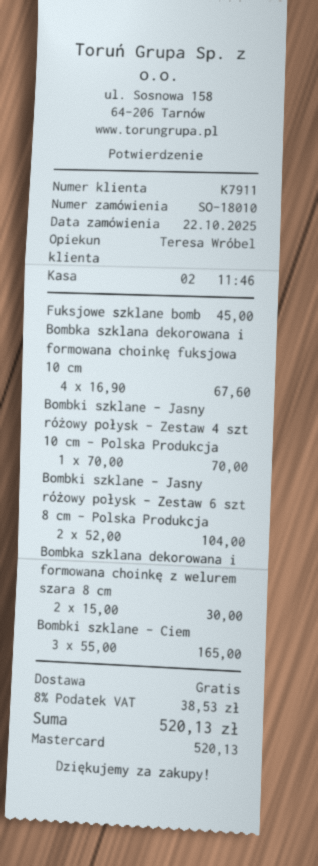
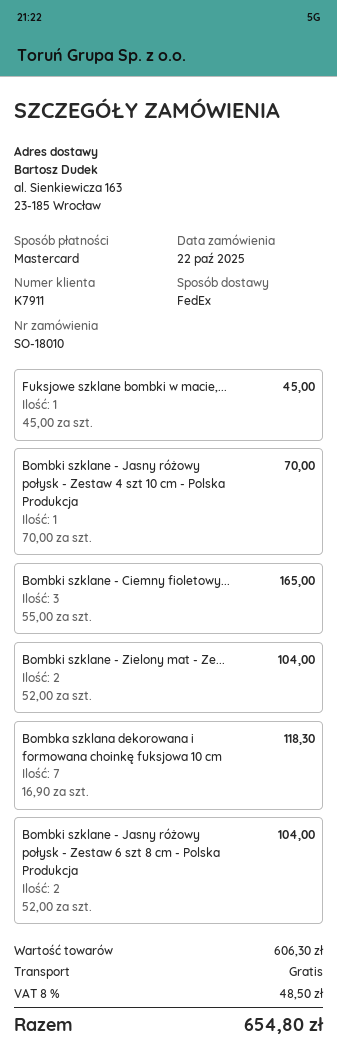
Bombka szklana dekorowana i formowana choinkę fuksjowa 10 cm: 4 x 16.90 = 67.60 -> 7 x 16.90 = 118.30
Bombka szklana dekorowana i formowana choinkę z welurem szara 8 cm: 2 x 15.00 = 30.00 -> none
Bombki szklane - Zielony mat - Ze...: none -> 2 x 52.00 = 104.00
tax: 8% = 38.53 -> 8% = 48.50
total: 520.13 -> 654.80

